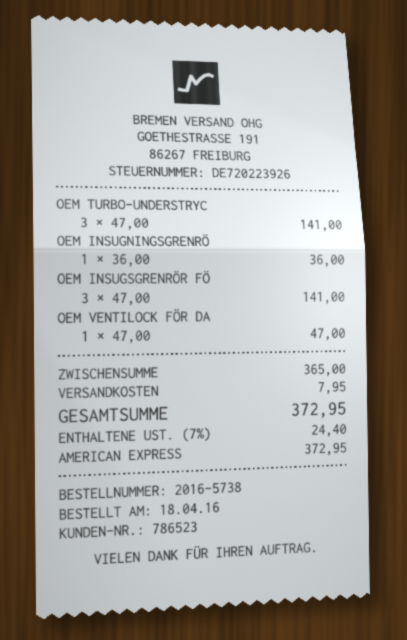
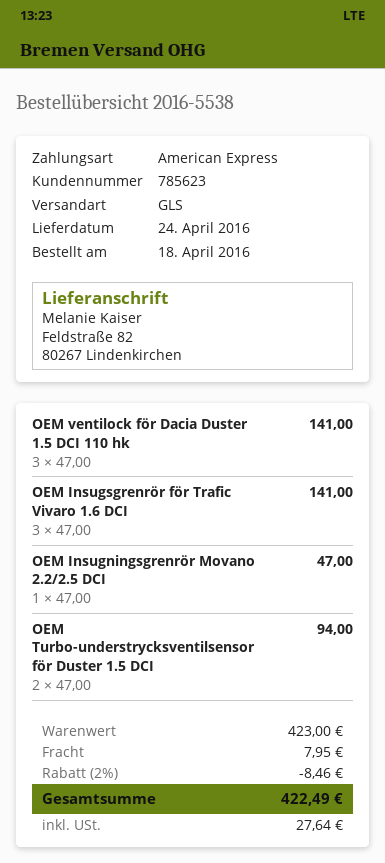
order number: 2016-5738 -> 2016-5538
customer number: 786523 -> 785623
OEM TURBO-UNDERSTRYC: 3 x 47.00 = 141.00 -> 2 x 47.00 = 94.00
OEM INSUGNINGSGRENRÖ: 1 x 36.00 = 36.00 -> 1 x 47.00 = 47.00
OEM VENTILOCK FÖR DA: 1 x 47.00 = 47.00 -> 3 x 47.00 = 141.00
subtotal: 365.00 -> 423.00
discount: none -> 2% = 8.46
tax: 24.40 -> 27.64
total: 372.95 -> 422.49

